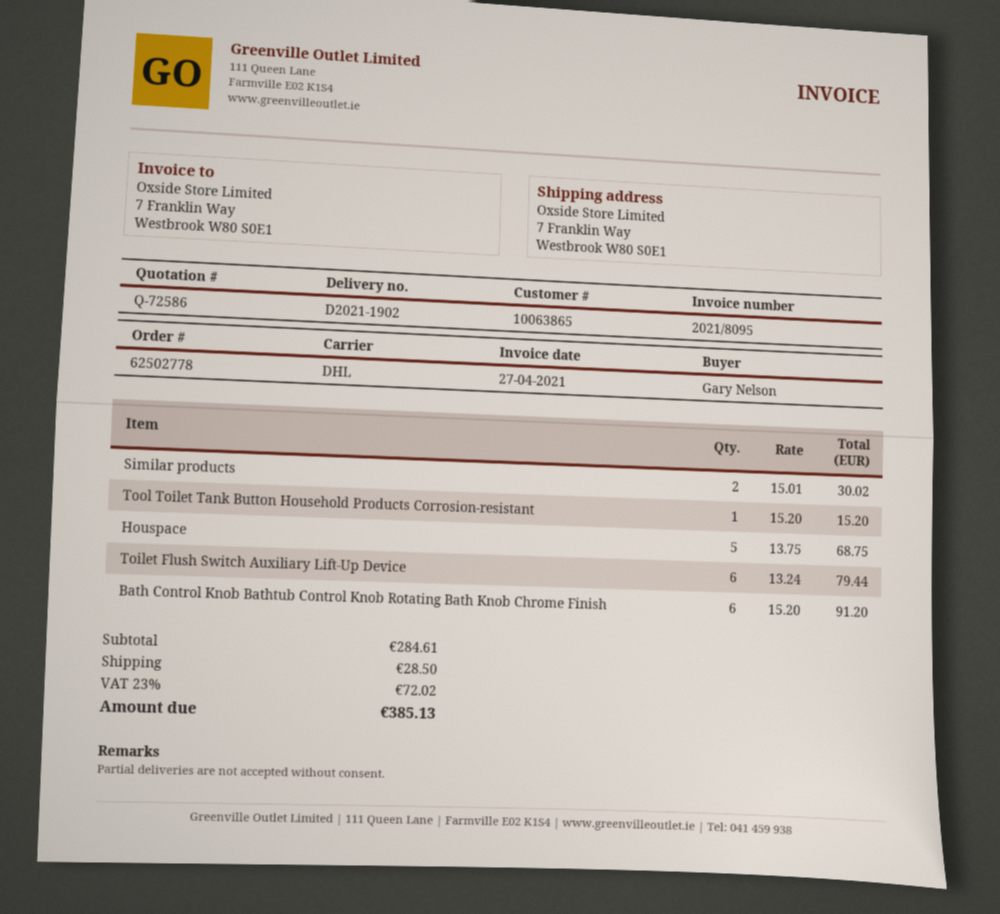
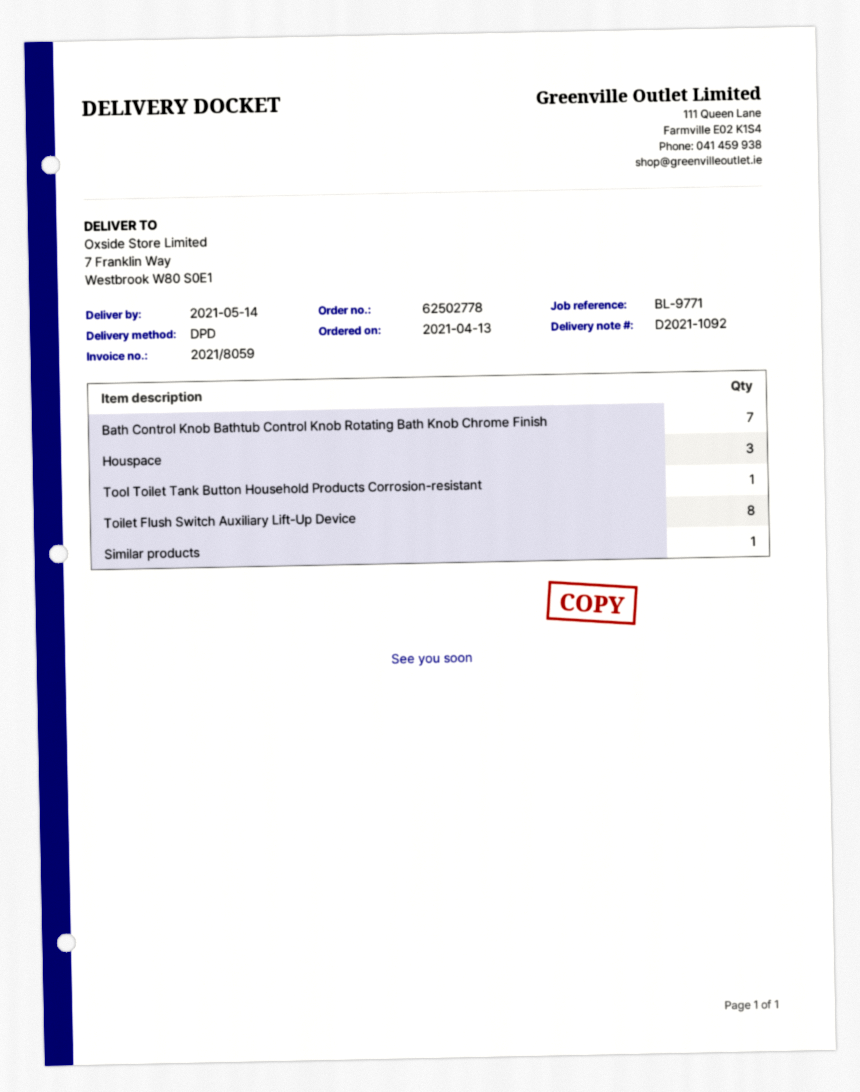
delivery note number: D2021-1902 -> D2021-1092
invoice number: 2021/8095 -> 2021/8059
shipping method: DHL -> DPD
Similar products: 2 -> 1
Houspace: 5 -> 3
Toilet Flush Switch Auxiliary Lift-Up Device: 6 -> 8
Bath Control Knob Bathtub Control Knob Rotating Bath Knob Chrome Finish: 6 -> 7

